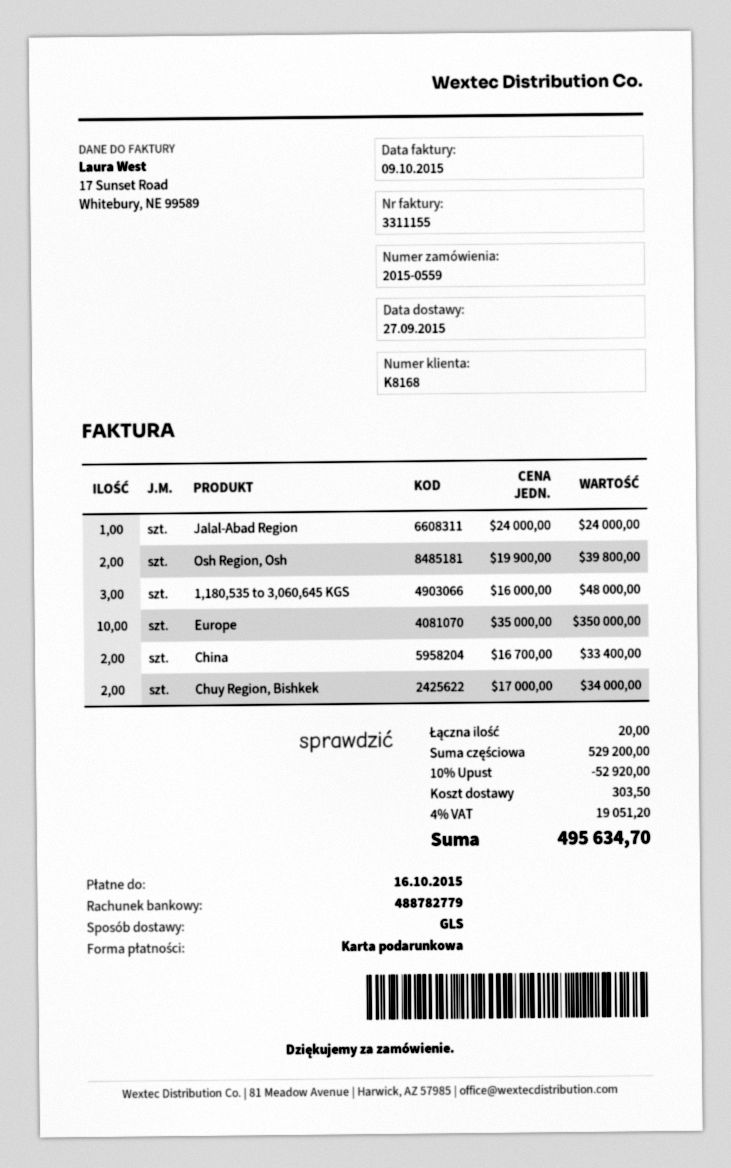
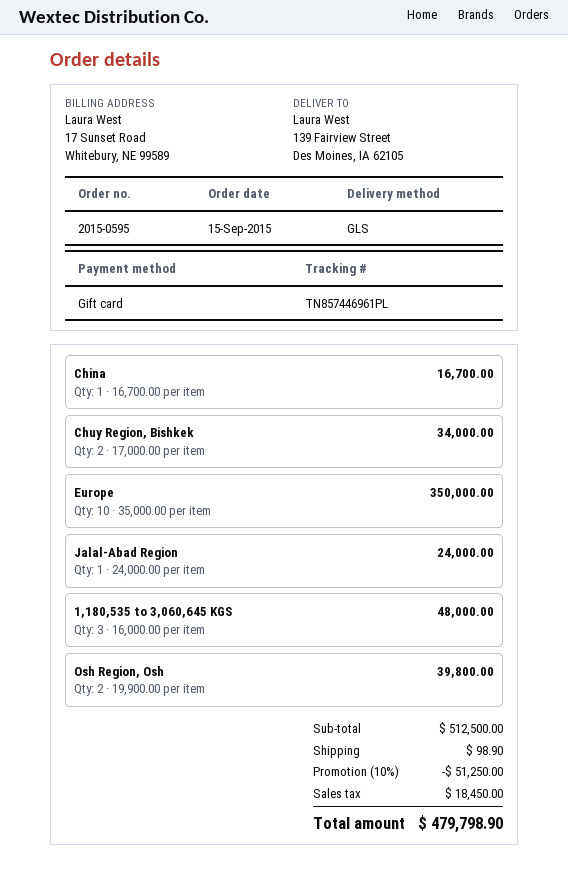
order number: 2015-0559 -> 2015-0595
China: 2 x 16700.00 = 33400.00 -> 1 x 16700.00 = 16700.00
subtotal: 529200.00 -> 512500.00
discount: 10% = 52920.00 -> 10% = 51250.00
shipping: 303.50 -> 98.90
tax: 19051.20 -> 18450.00
total: 495634.70 -> 479798.90

